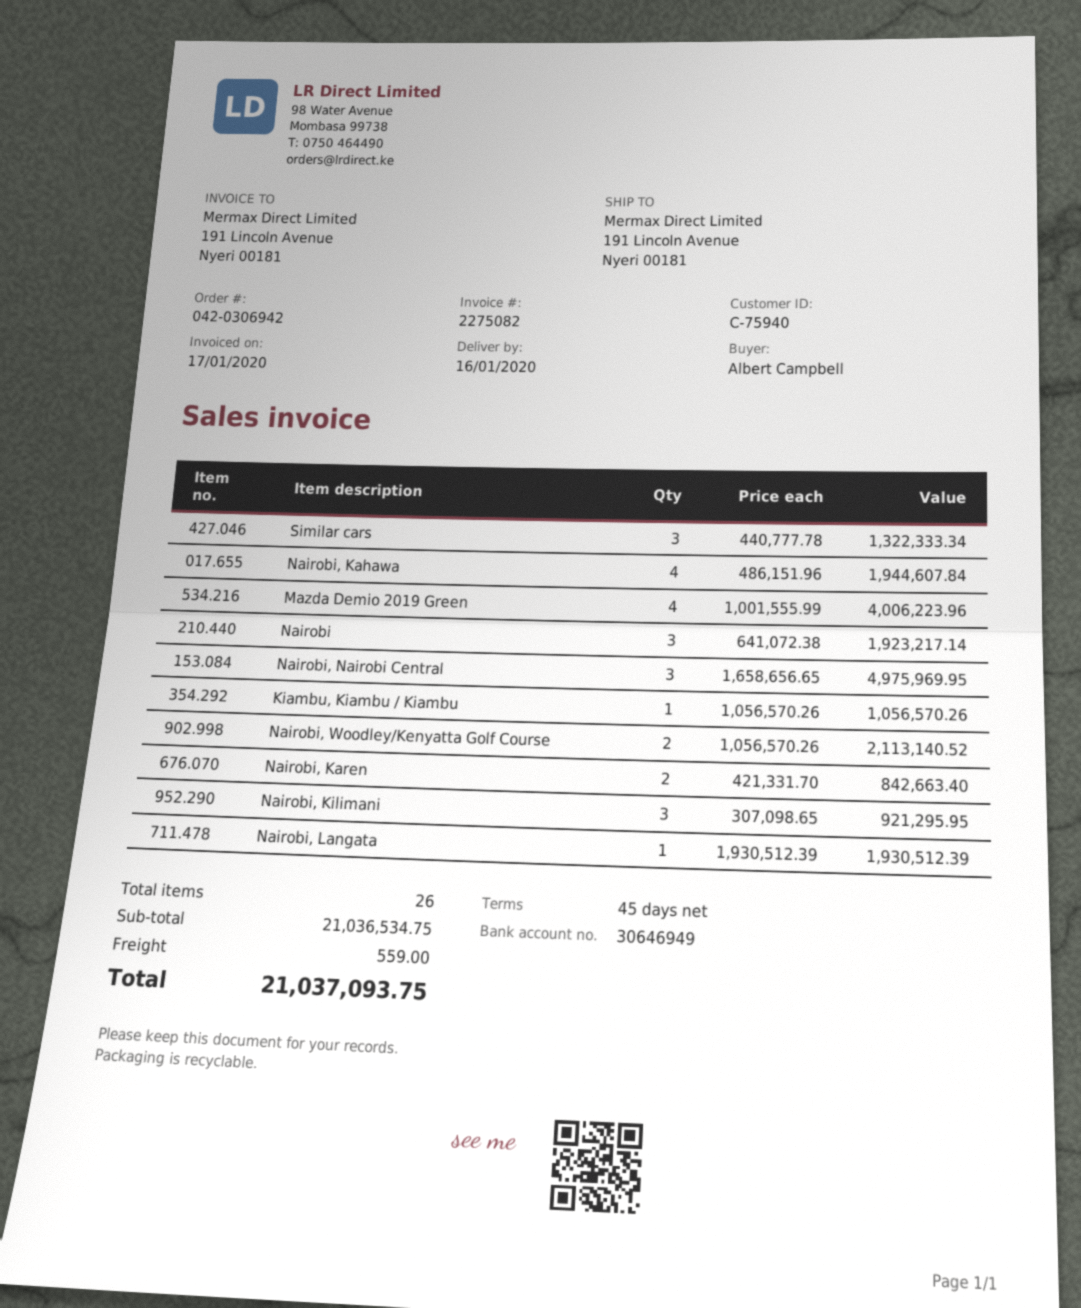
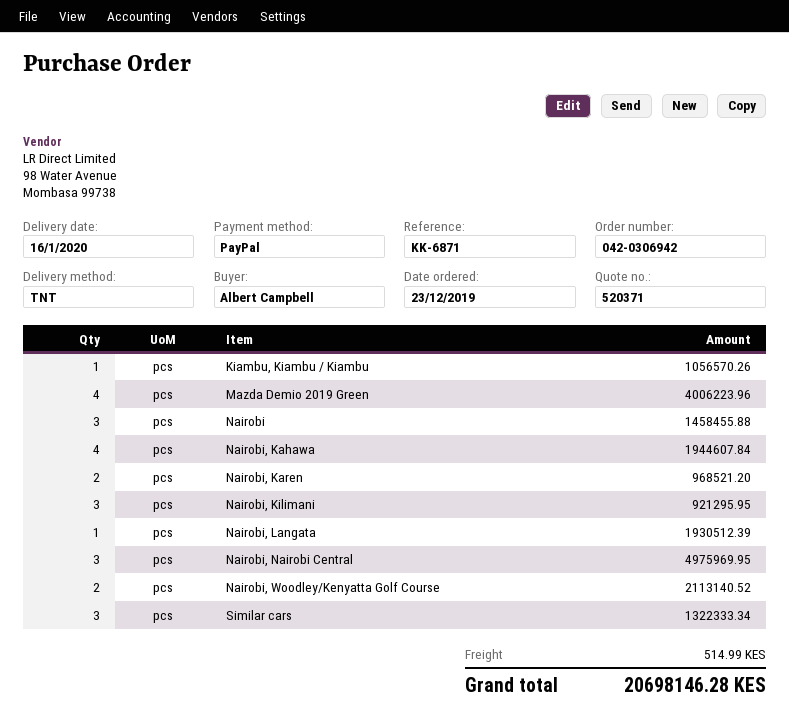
Nairobi: 3 for 1923217.14 -> 3 for 1458455.88
Nairobi, Karen: 2 for 842663.40 -> 2 for 968521.20
shipping: 559.00 -> 514.99
total: 21037093.75 -> 20698146.28

